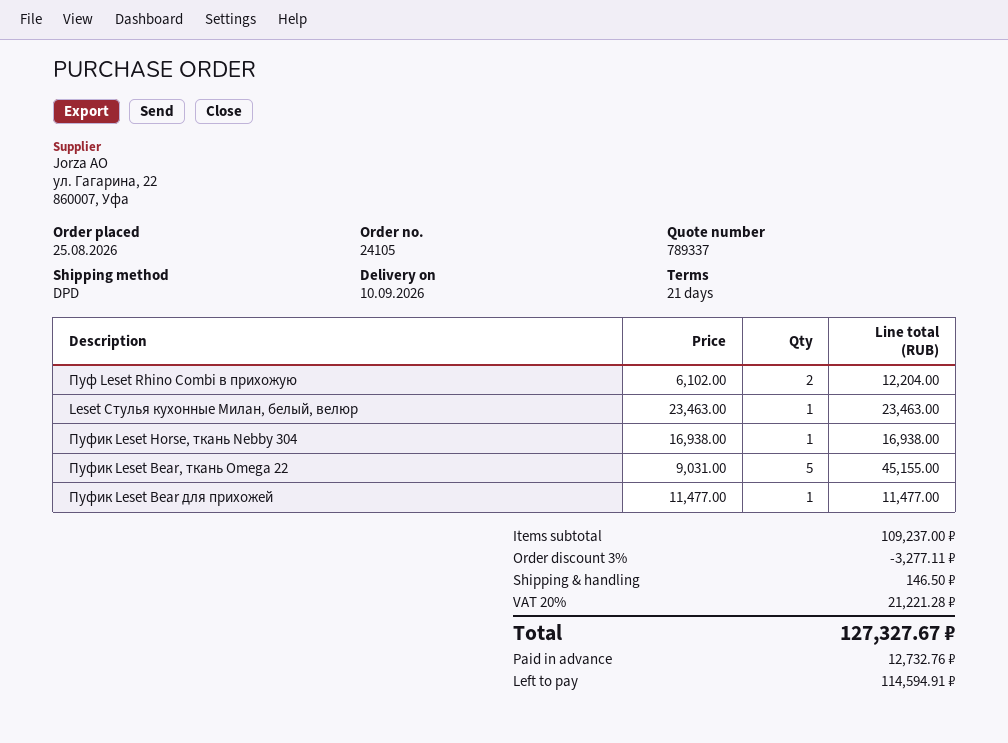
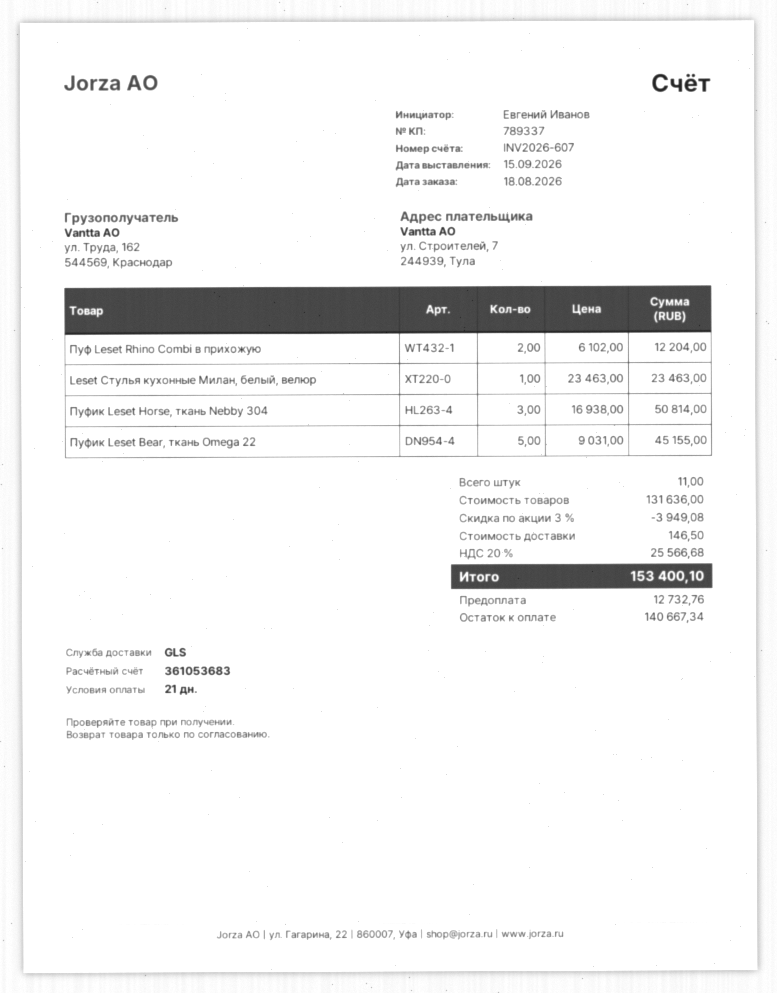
order date: 2026-08-25 -> 2026-08-18
shipping method: DPD -> GLS
Пуфик Leset Horse, ткань Nebby 304: 1 x 16938.00 = 16938.00 -> 3 x 16938.00 = 50814.00
Пуфик Leset Bear для прихожей: 1 x 11477.00 = 11477.00 -> none
subtotal: 109237.00 -> 131636.00
discount: 3% = 3277.11 -> 3% = 3949.08
tax: 20% = 21221.28 -> 20% = 25566.68
total: 127327.67 -> 153400.10
balance: 114594.91 -> 140667.34

